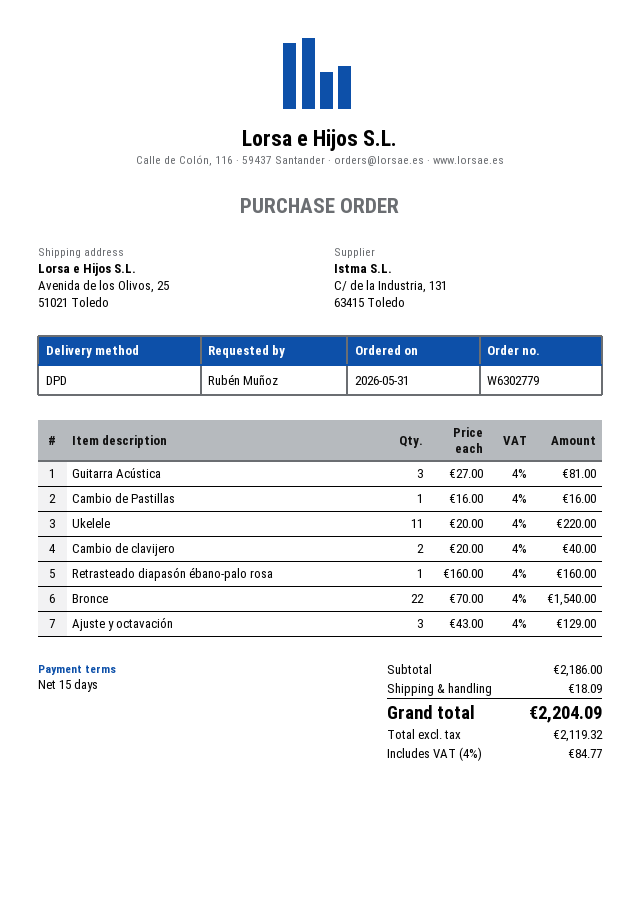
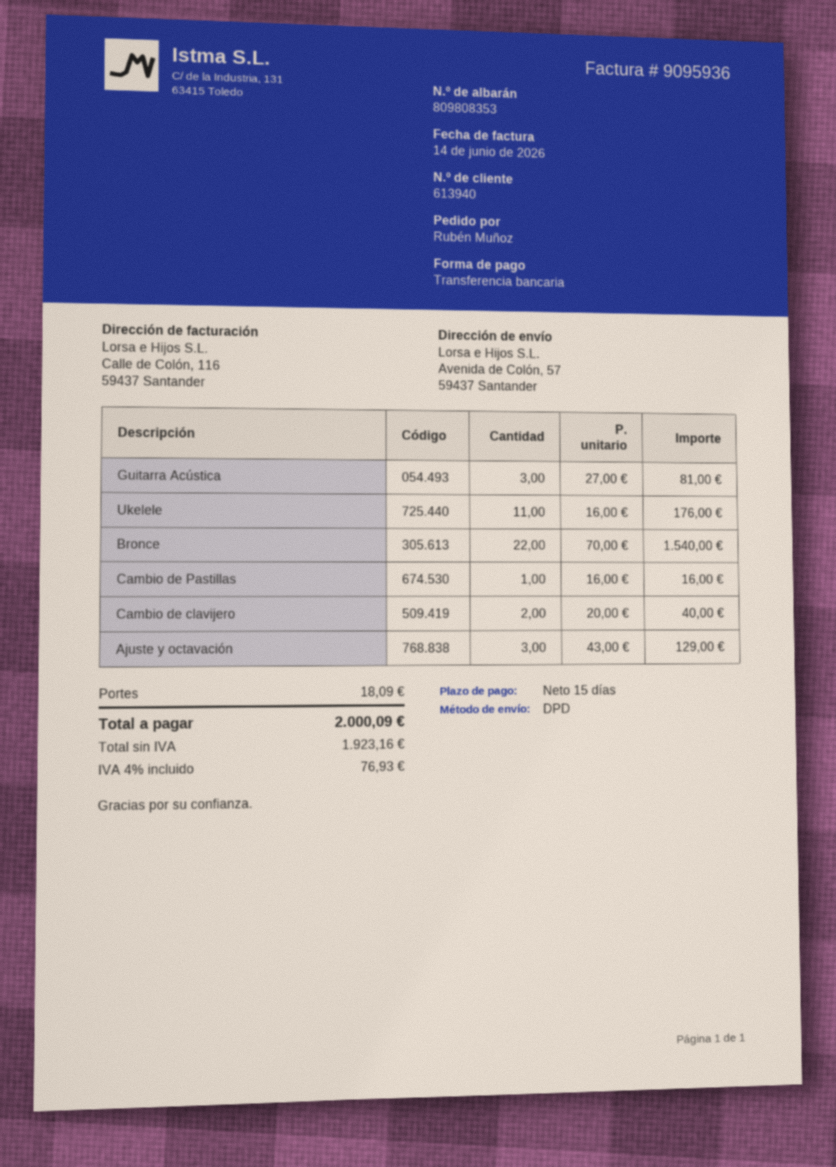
ship to: Avenida de los Olivos, 25, 51021 Toledo -> Avenida de Colón, 57, 59437 Santander
Ukelele: 11 x 20.00 = 220.00 -> 11 x 16.00 = 176.00
Retrasteado diapasón ébano-palo rosa: 1 x 160.00 = 160.00 -> none
net: 2119.32 -> 1923.16
tax: 4% = 84.77 -> 4% = 76.93
total: 2204.09 -> 2000.09

